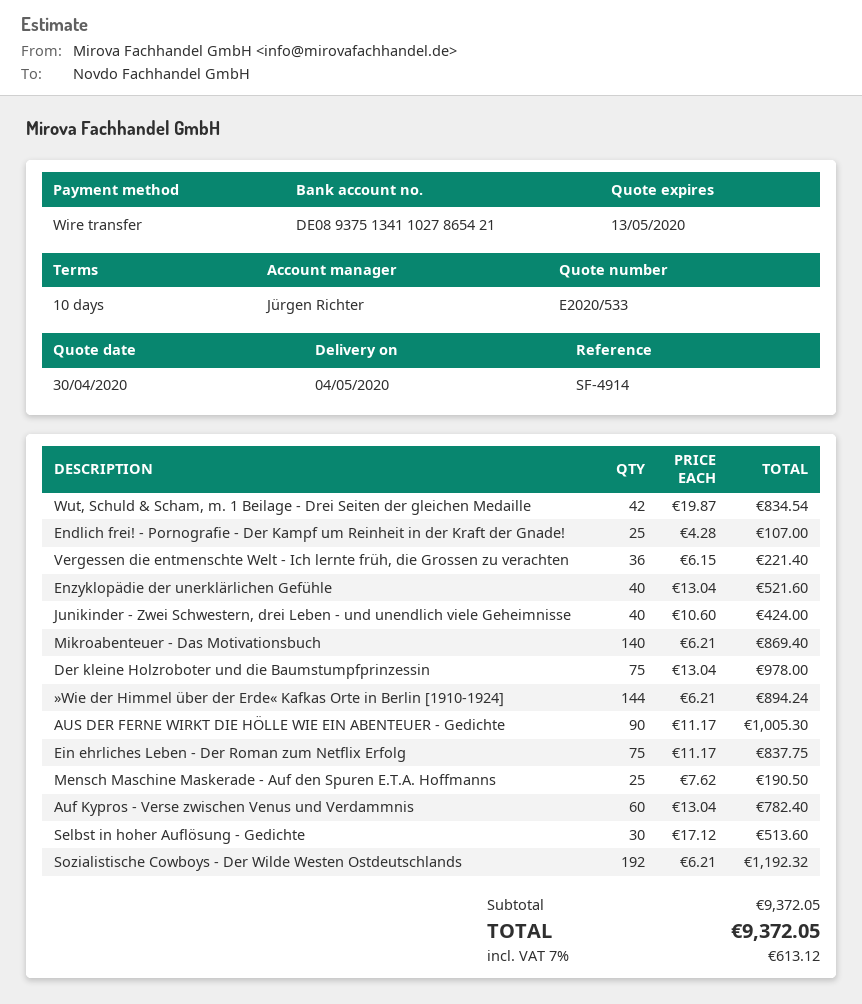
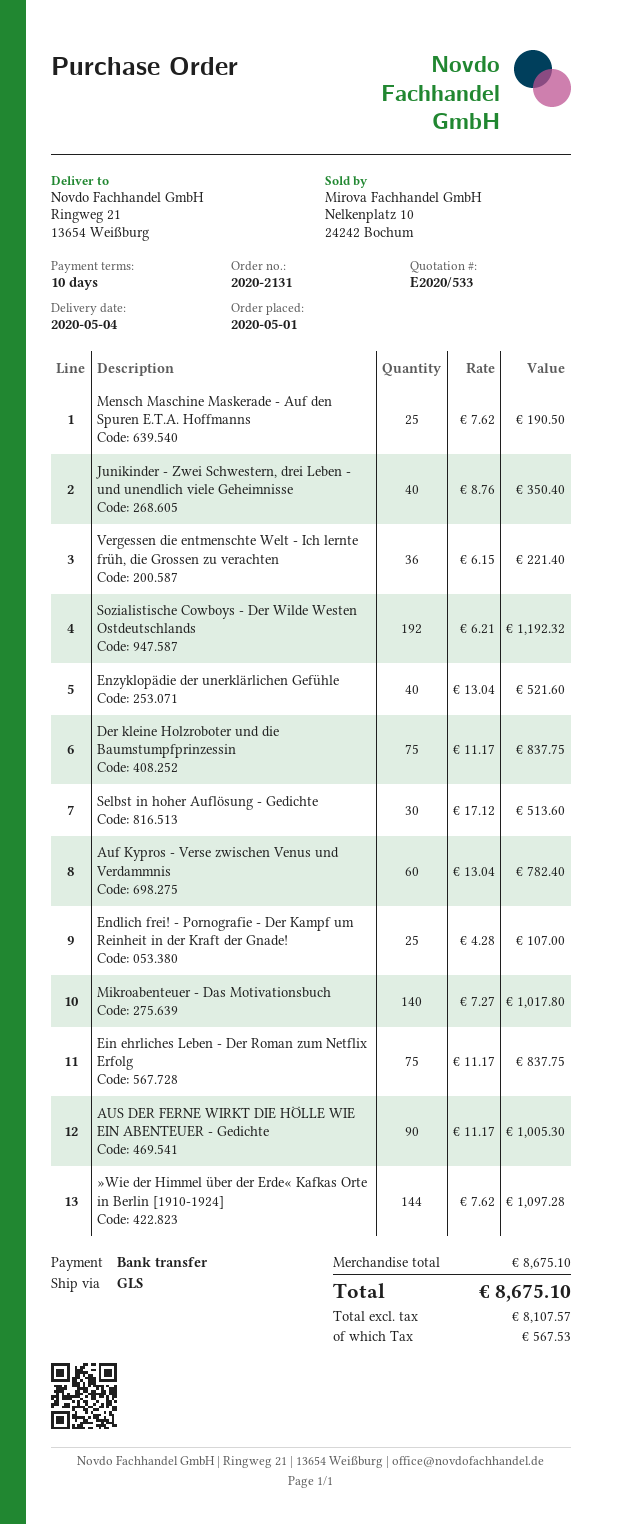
Wut, Schuld & Scham, m. 1 Beilage - Drei Seiten der gleichen Medaille: 42 x 19.87 = 834.54 -> none
Junikinder - Zwei Schwestern, drei Leben - und unendlich viele Geheimnisse: 40 x 10.60 = 424.00 -> 40 x 8.76 = 350.40
Mikroabenteuer - Das Motivationsbuch: 140 x 6.21 = 869.40 -> 140 x 7.27 = 1017.80
Der kleine Holzroboter und die Baumstumpfprinzessin: 75 x 13.04 = 978.00 -> 75 x 11.17 = 837.75
»Wie der Himmel über der Erde« Kafkas Orte in Berlin [1910-1924]: 144 x 6.21 = 894.24 -> 144 x 7.62 = 1097.28
subtotal: 9372.05 -> 8675.10
tax: 613.12 -> 567.53
total: 9372.05 -> 8675.10

